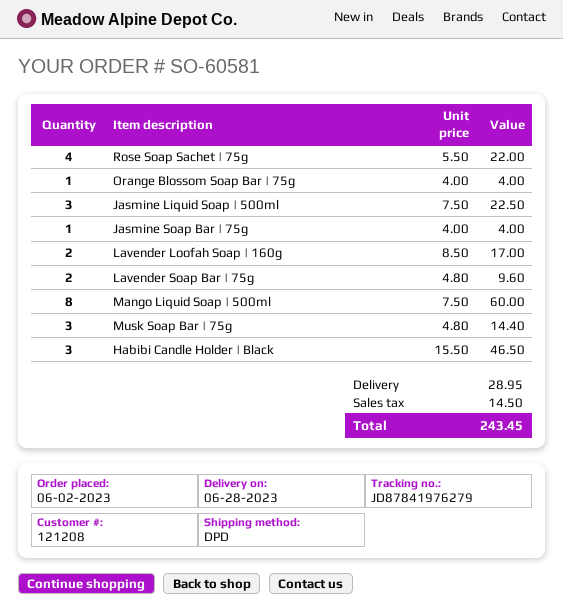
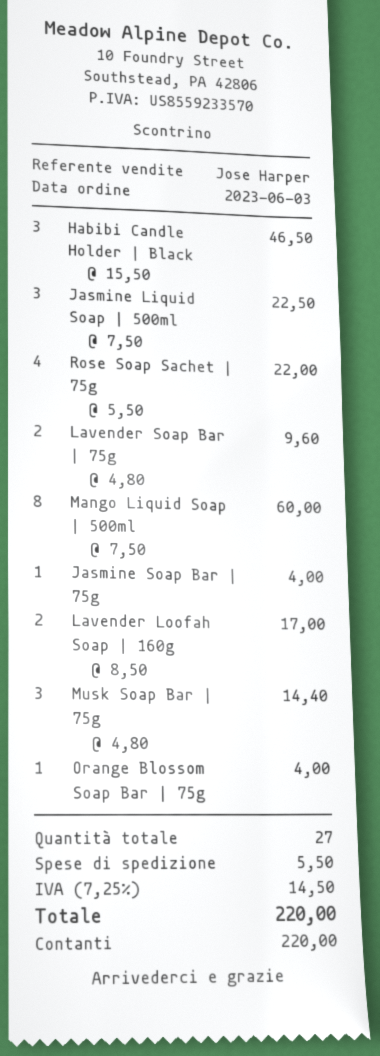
order date: 2023-06-02 -> 2023-06-03
shipping: 28.95 -> 5.50
total: 243.45 -> 220.00

